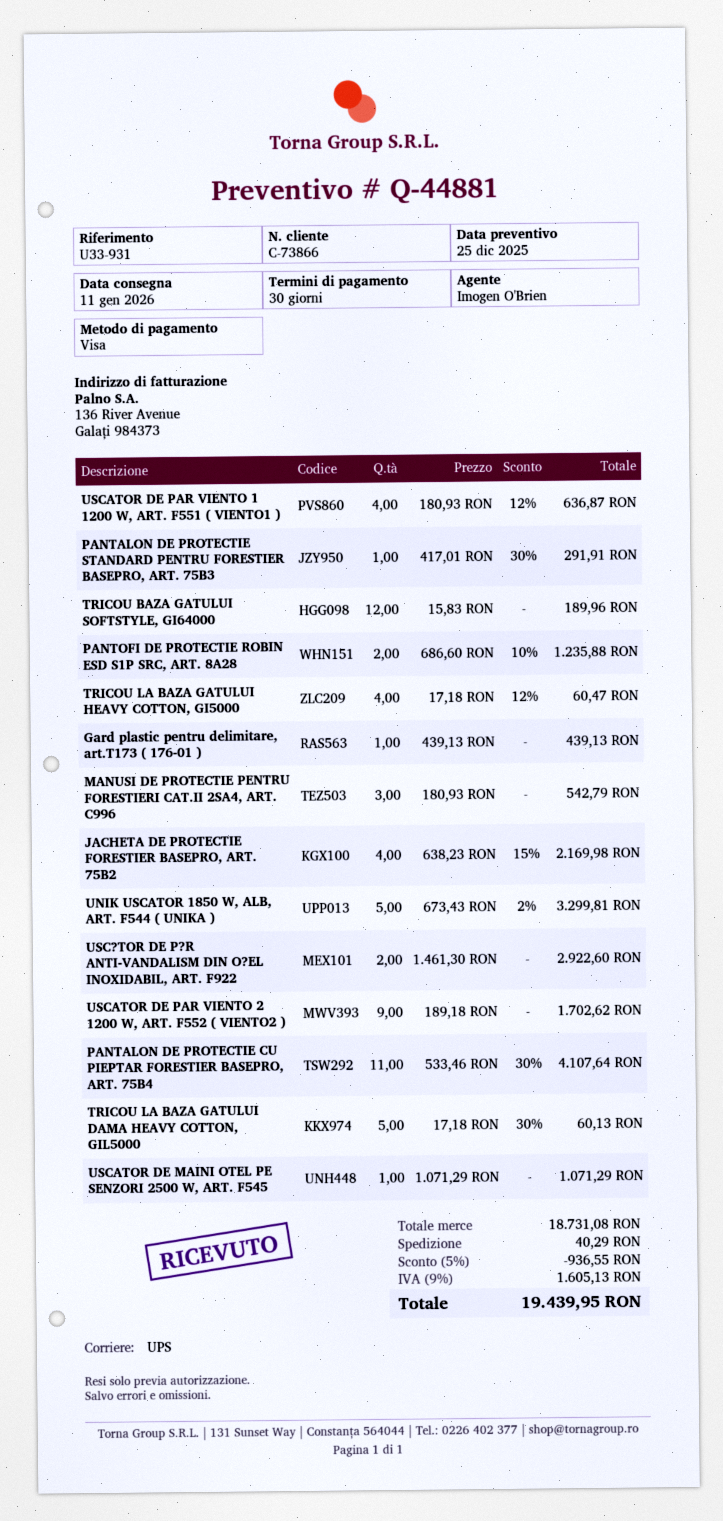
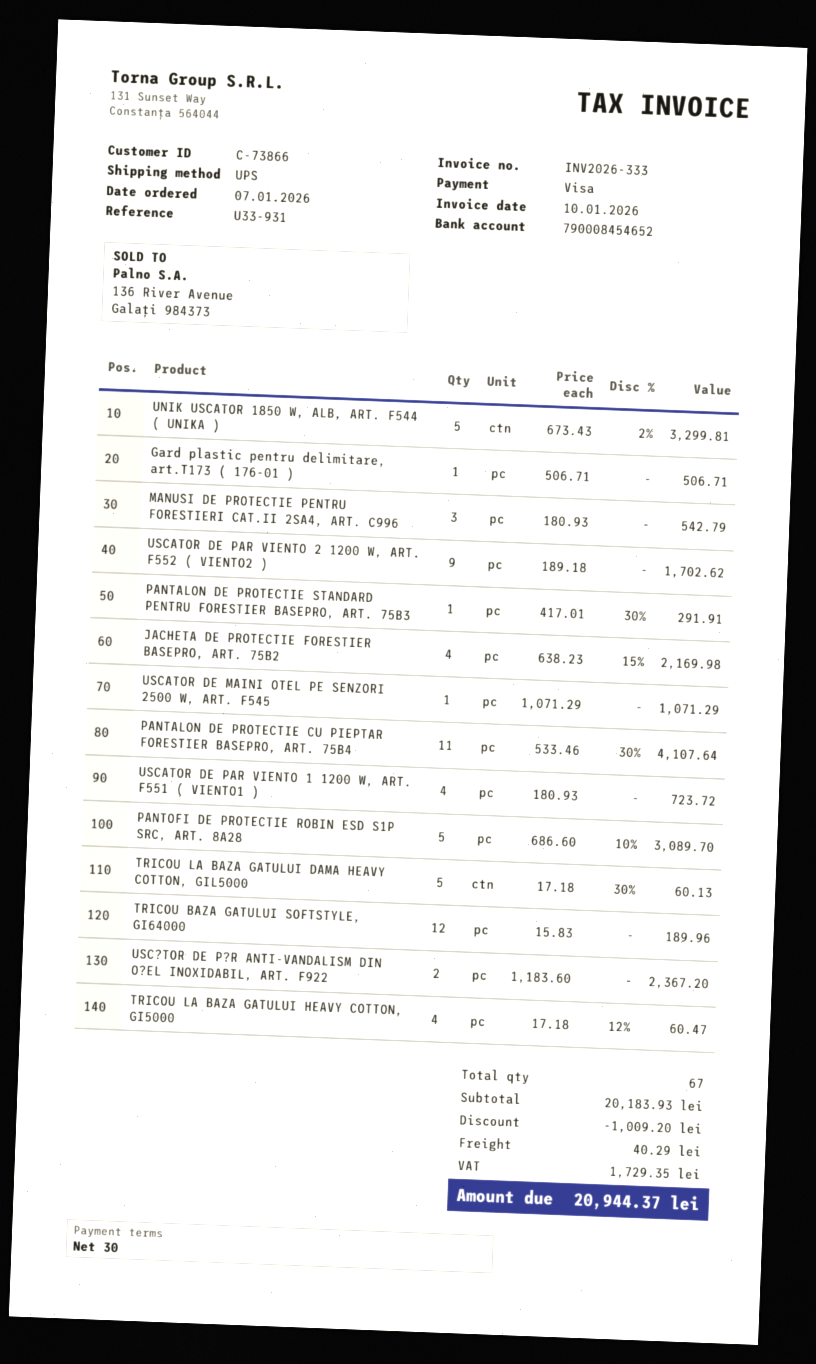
USCATOR DE PAR VIENTO 1 1200 W, ART. F551 ( VIENTO1 ): 4 x 180.93 - 12% = 636.87 -> 4 x 180.93 = 723.72
PANTOFI DE PROTECTIE ROBIN ESD S1P SRC, ART. 8A28: 2 x 686.60 - 10% = 1235.88 -> 5 x 686.60 - 10% = 3089.70
Gard plastic pentru delimitare, art.T173 ( 176-01 ): 1 x 439.13 = 439.13 -> 1 x 506.71 = 506.71
USC?TOR DE P?R ANTI-VANDALISM DIN O?EL INOXIDABIL, ART. F922: 2 x 1461.30 = 2922.60 -> 2 x 1183.60 = 2367.20
subtotal: 18731.08 -> 20183.93
discount: 936.55 -> 1009.20
tax: 1605.13 -> 1729.35
total: 19439.95 -> 20944.37

